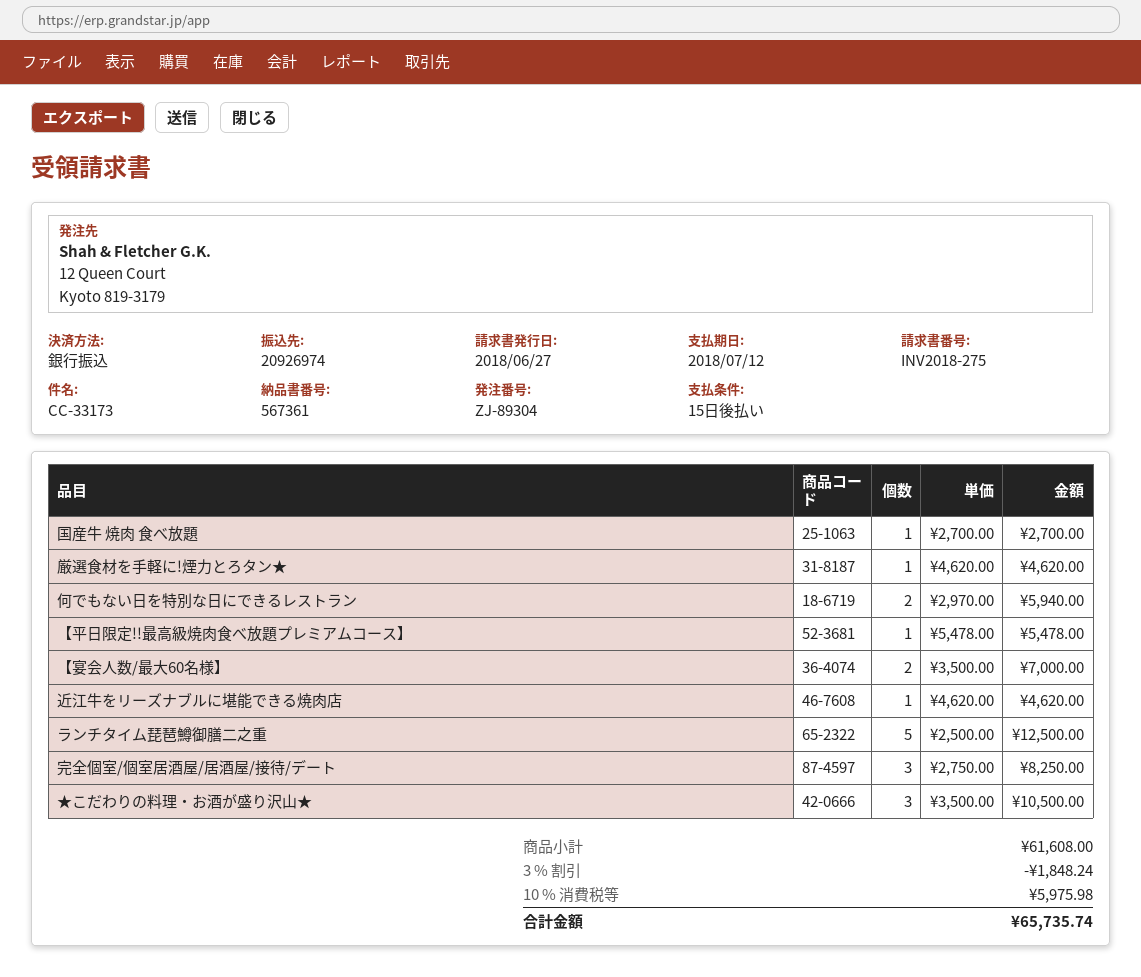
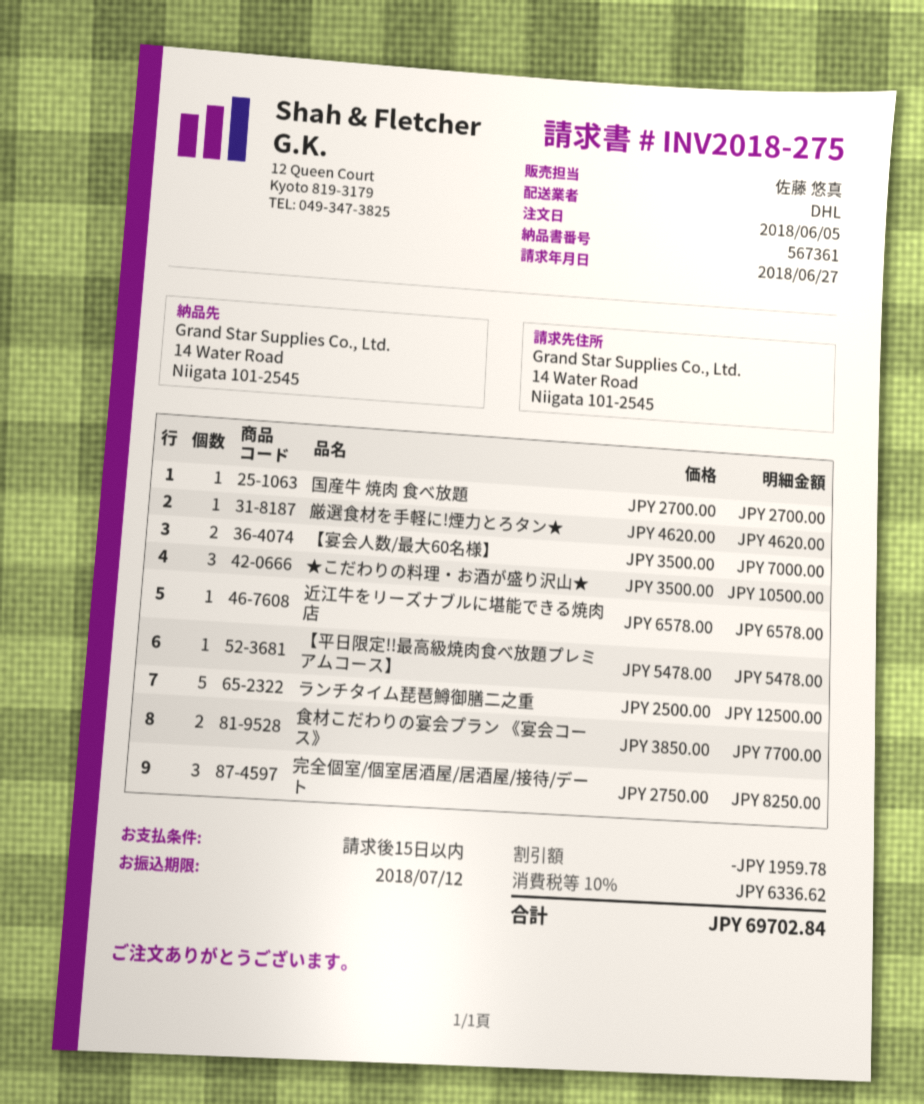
何でもない日を特別な日にできるレストラン: 2 x 2970.00 = 5940.00 -> none
近江牛をリーズナブルに堪能できる焼肉店: 1 x 4620.00 = 4620.00 -> 1 x 6578.00 = 6578.00
食材こだわりの宴会プラン 《宴会コース》: none -> 2 x 3850.00 = 7700.00
discount: 1848.24 -> 1959.78
tax: 10% = 5975.98 -> 10% = 6336.62
total: 65735.74 -> 69702.84

